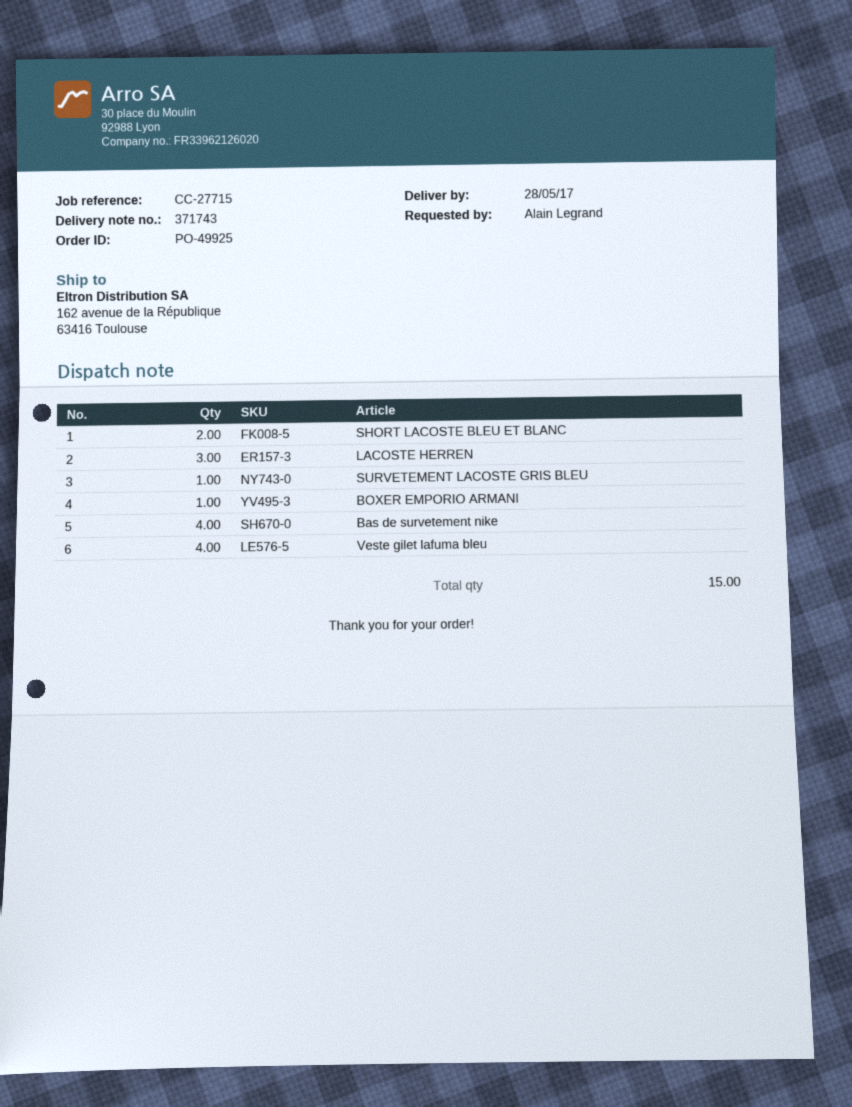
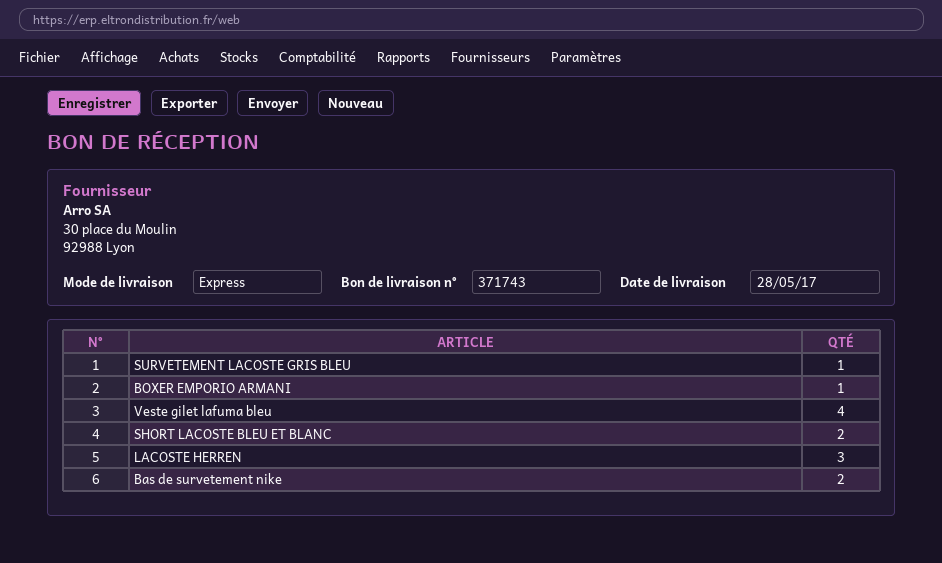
Bas de survetement nike: 4 -> 2

